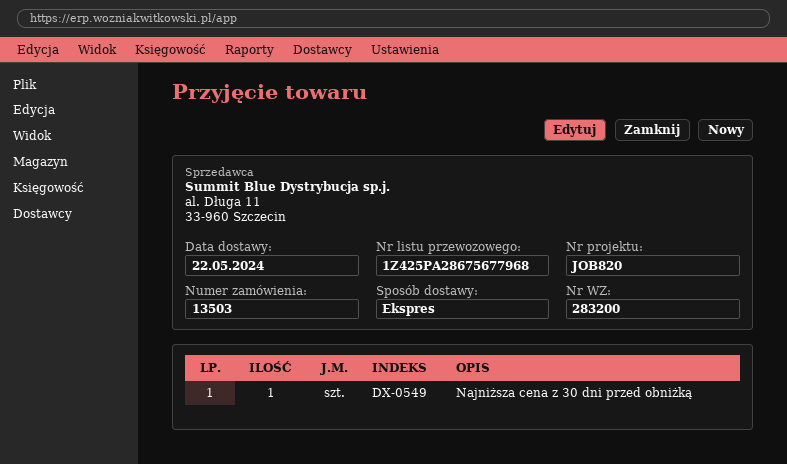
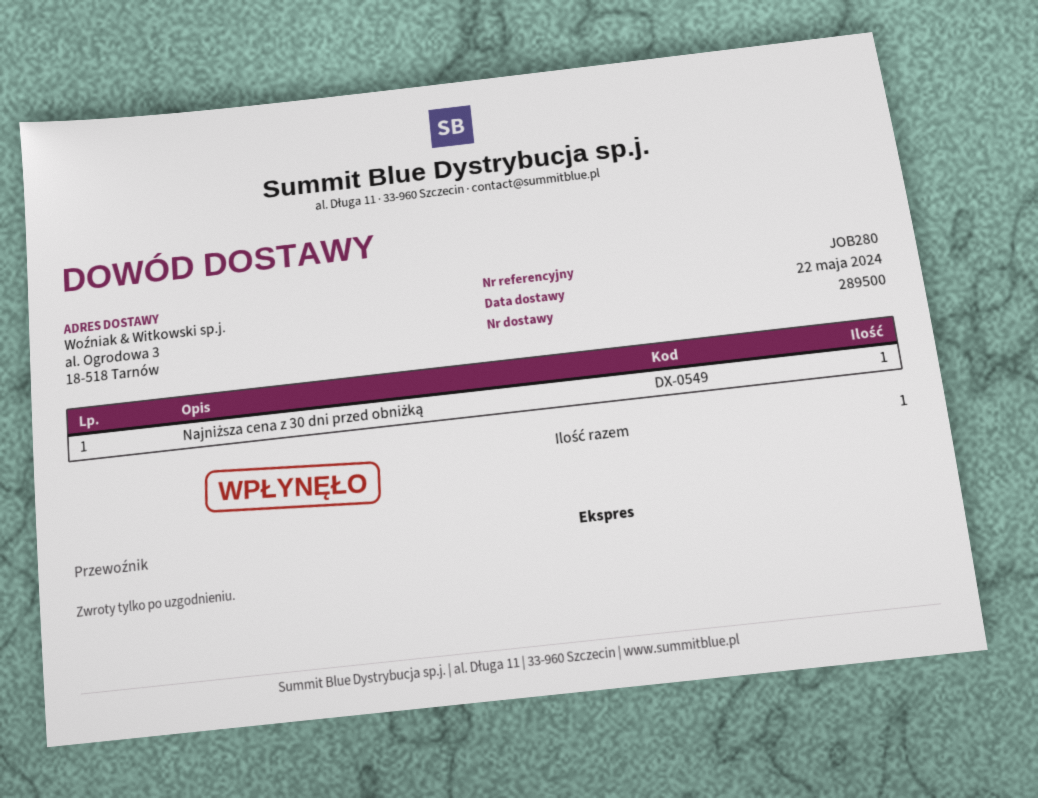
delivery note number: 283200 -> 289500
reference: JOB820 -> JOB280

